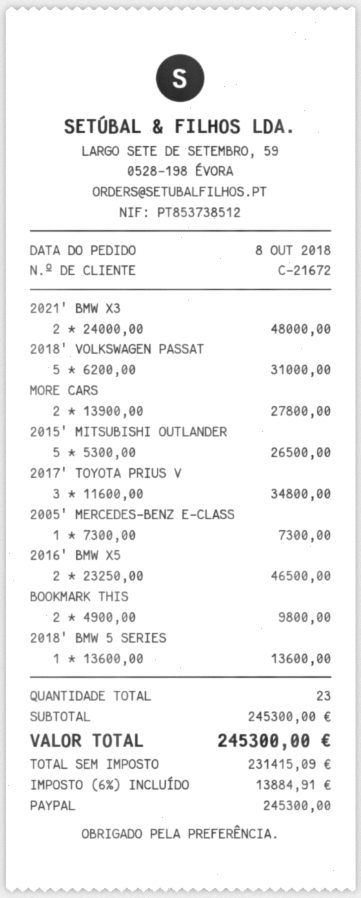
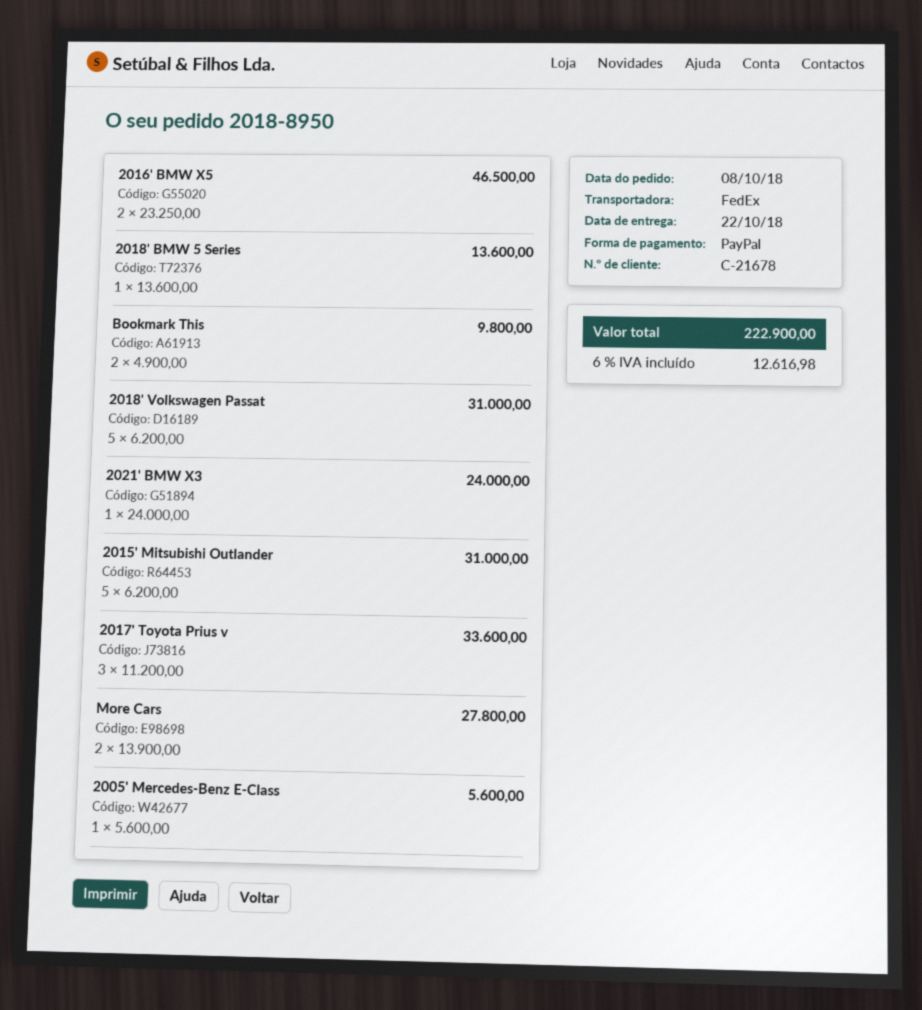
customer number: C-21672 -> C-21678
2021' BMW X3: 2 x 24000.00 = 48000.00 -> 1 x 24000.00 = 24000.00
2015' MITSUBISHI OUTLANDER: 5 x 5300.00 = 26500.00 -> 5 x 6200.00 = 31000.00
2017' TOYOTA PRIUS V: 3 x 11600.00 = 34800.00 -> 3 x 11200.00 = 33600.00
2005' MERCEDES-BENZ E-CLASS: 1 x 7300.00 = 7300.00 -> 1 x 5600.00 = 5600.00
tax: 6% = 13884.91 -> 6% = 12616.98
total: 245300.00 -> 222900.00

